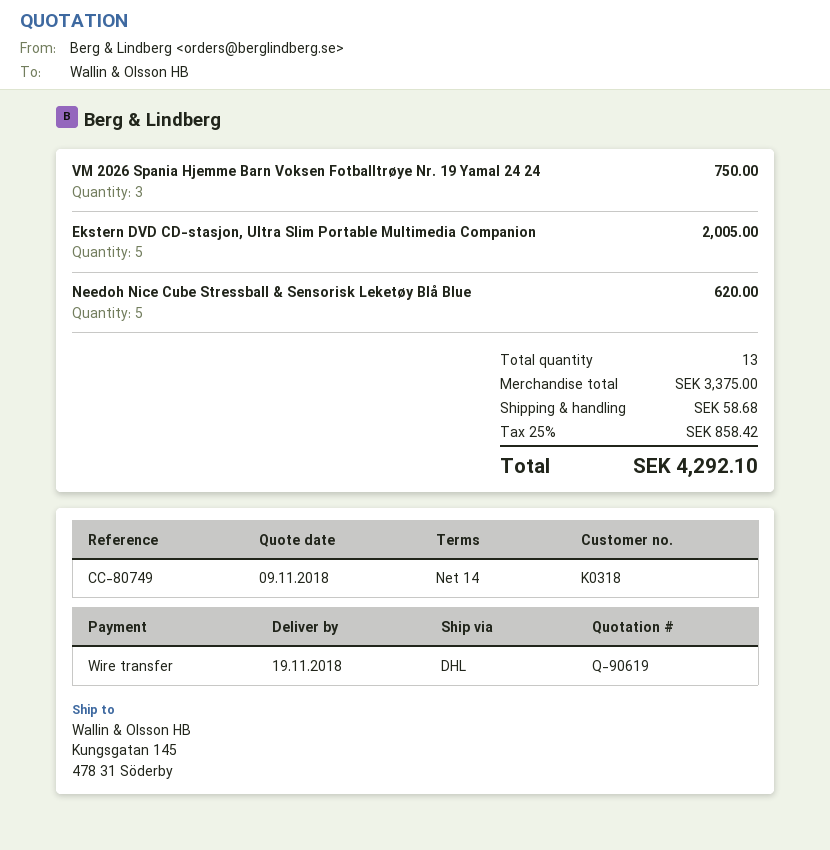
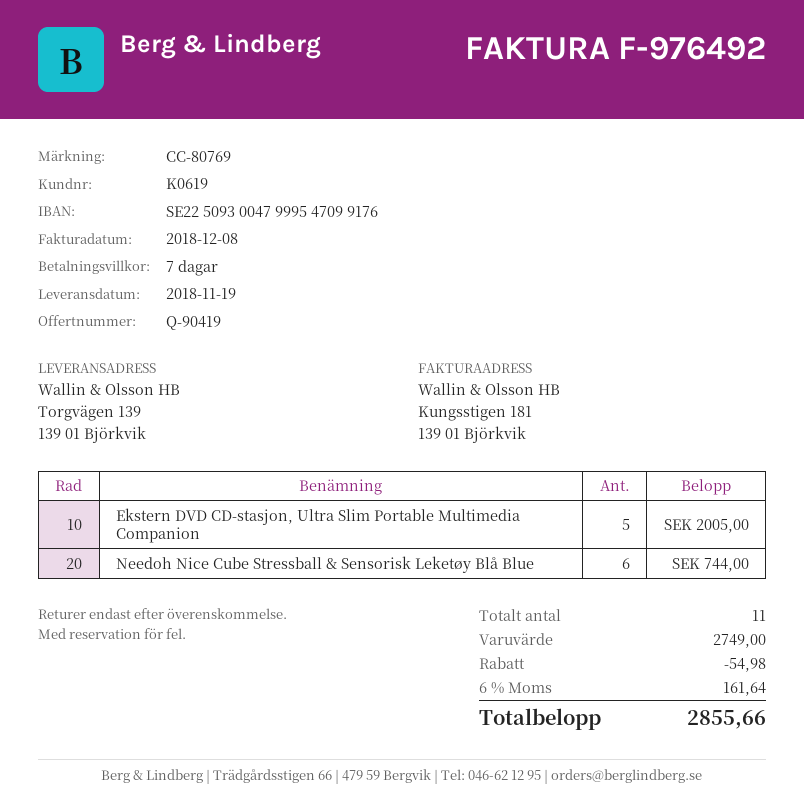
quote number: Q-90619 -> Q-90419
payment terms: 14 days -> 7 days
customer number: K0318 -> K0619
reference: CC-80749 -> CC-80769
ship to: Kungsgatan 145, 478 31 Söderby -> Torgvägen 139, 139 01 Björkvik
VM 2026 Spania Hjemme Barn Voksen Fotballtrøye Nr. 19 Yamal 24 24: 3 for 750.00 -> none
Needoh Nice Cube Stressball & Sensorisk Leketøy Blå Blue: 5 for 620.00 -> 6 for 744.00
total quantity: 13 -> 11
subtotal: 3375.00 -> 2749.00
discount: none -> 54.98
shipping: 58.68 -> none
tax: 25% = 858.42 -> 6% = 161.64
total: 4292.10 -> 2855.66

